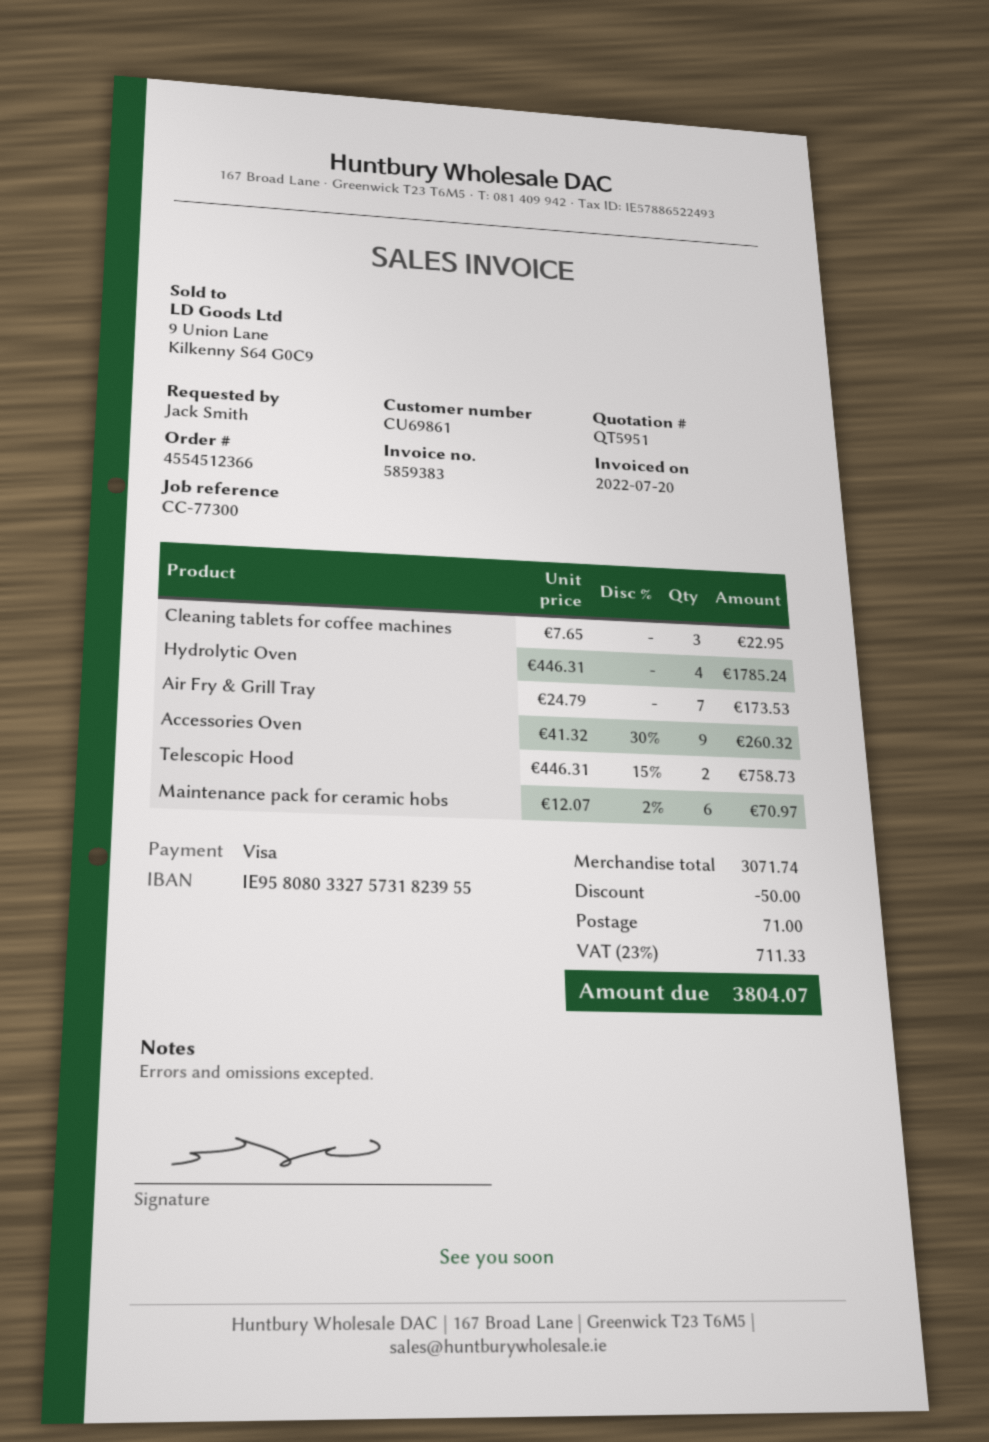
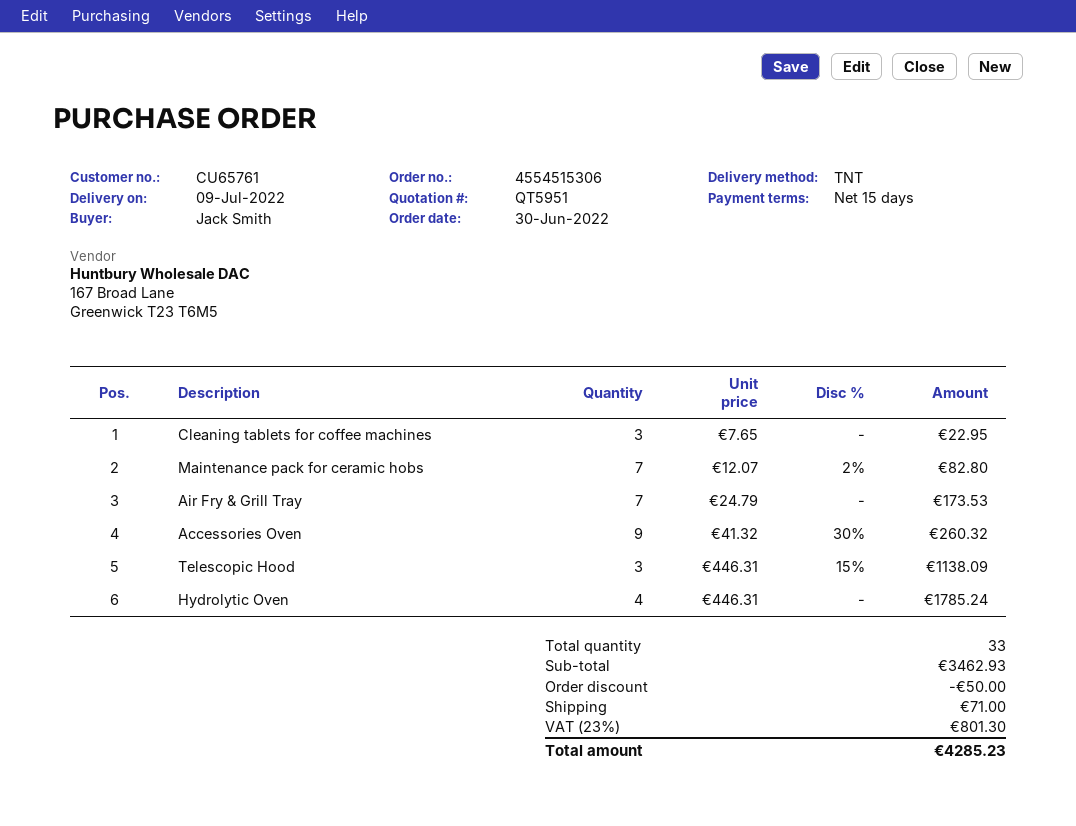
order number: 4554512366 -> 4554515306
customer number: CU69861 -> CU65761
Telescopic Hood: 2 x 446.31 - 15% = 758.73 -> 3 x 446.31 - 15% = 1138.09
Maintenance pack for ceramic hobs: 6 x 12.07 - 2% = 70.97 -> 7 x 12.07 - 2% = 82.80
subtotal: 3071.74 -> 3462.93
tax: 23% = 711.33 -> 23% = 801.30
total: 3804.07 -> 4285.23

